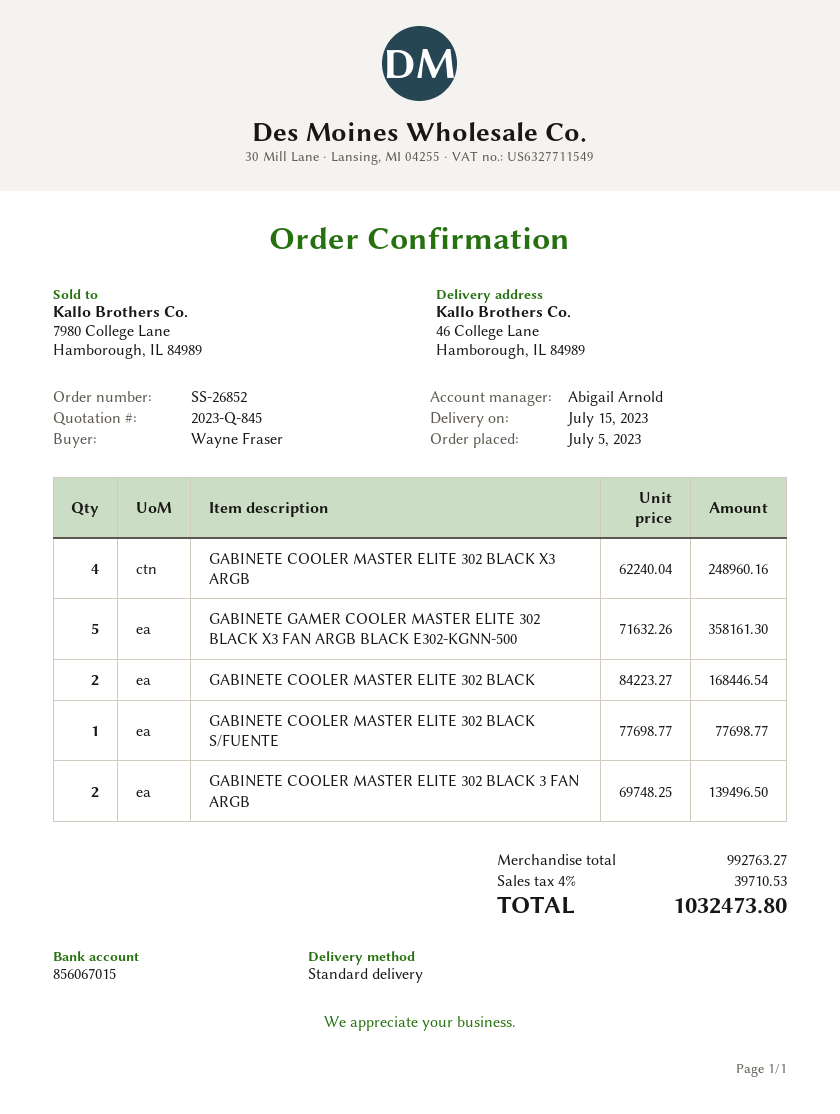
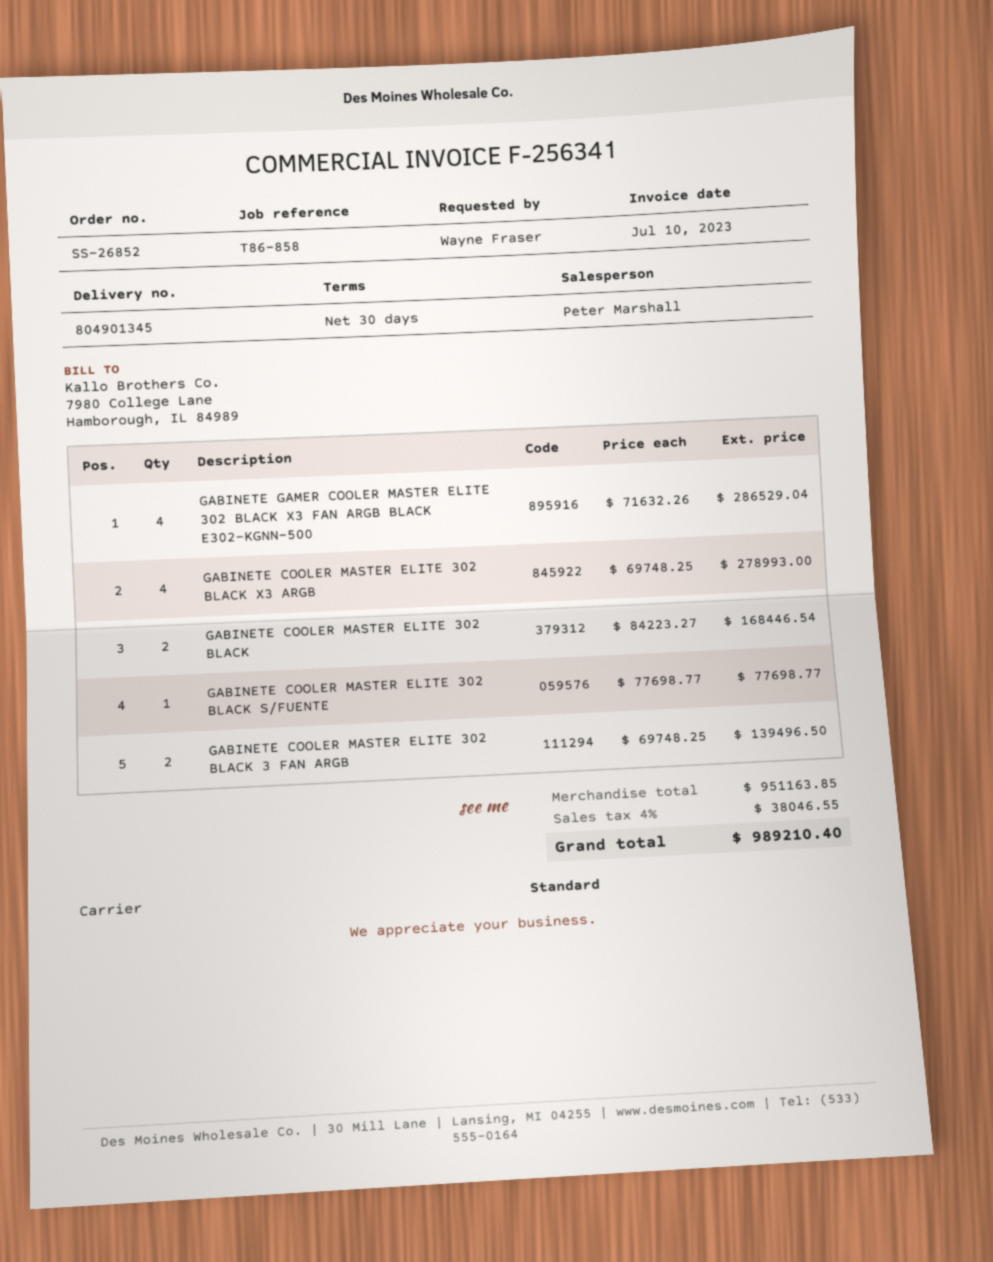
sales rep: Abigail Arnold -> Peter Marshall
GABINETE COOLER MASTER ELITE 302 BLACK X3 ARGB: 4 x 62240.04 = 248960.16 -> 4 x 69748.25 = 278993.00
GABINETE GAMER COOLER MASTER ELITE 302 BLACK X3 FAN ARGB BLACK E302-KGNN-500: 5 x 71632.26 = 358161.30 -> 4 x 71632.26 = 286529.04
subtotal: 992763.27 -> 951163.85
tax: 4% = 39710.53 -> 4% = 38046.55
total: 1032473.80 -> 989210.40

